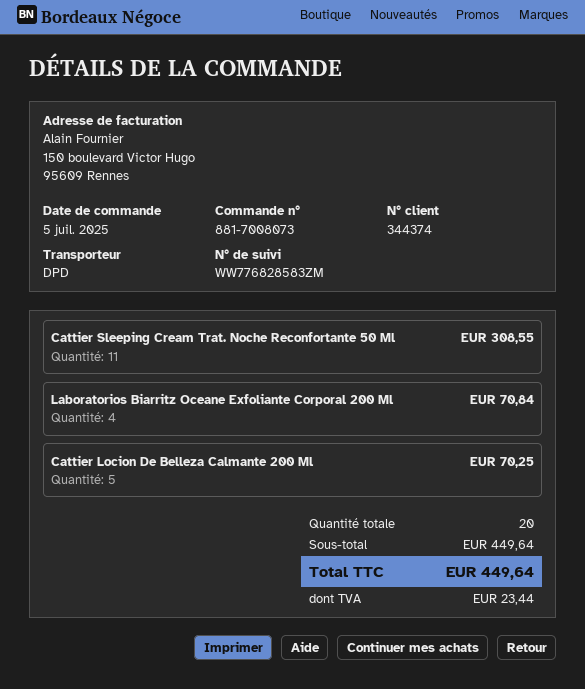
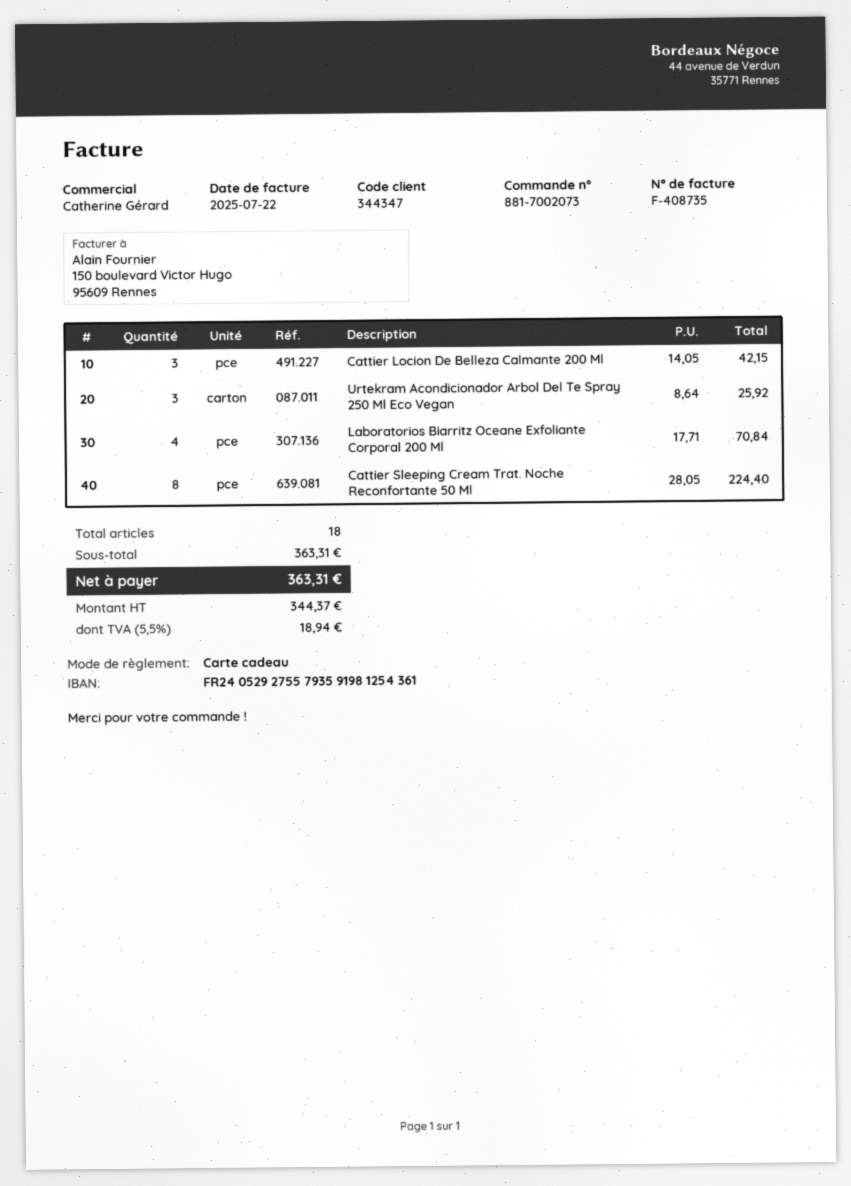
order number: 881-7008073 -> 881-7002073
customer number: 344374 -> 344347
Cattier Sleeping Cream Trat. Noche Reconfortante 50 Ml: 11 for 308.55 -> 8 for 224.40
Cattier Locion De Belleza Calmante 200 Ml: 5 for 70.25 -> 3 for 42.15
Urtekram Acondicionador Arbol Del Te Spray 250 Ml Eco Vegan: none -> 3 for 25.92
total quantity: 20 -> 18
subtotal: 449.64 -> 363.31
tax: 23.44 -> 18.94
total: 449.64 -> 363.31

